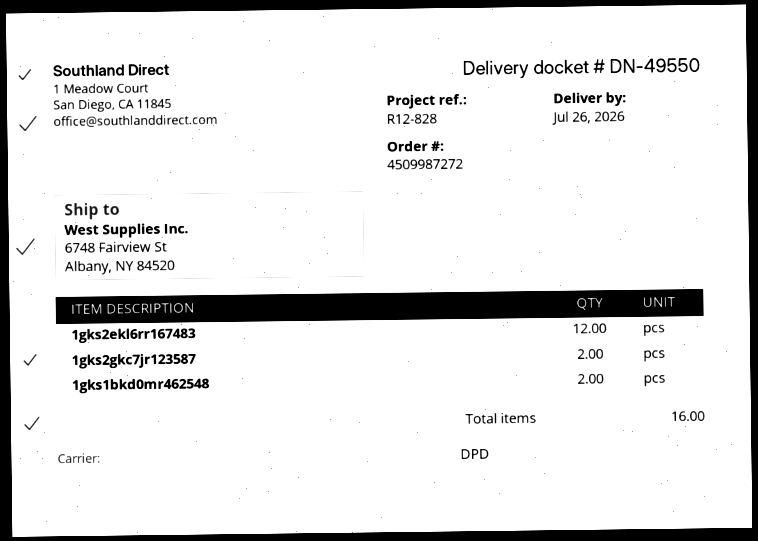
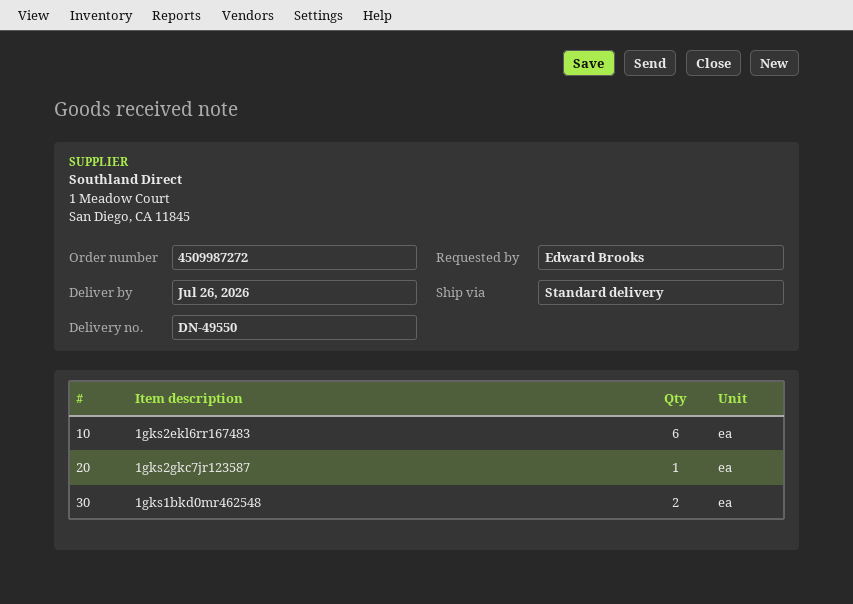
shipping method: DPD -> standard
1gks2ekl6rr167483: 12 -> 6
1gks2gkc7jr123587: 2 -> 1

